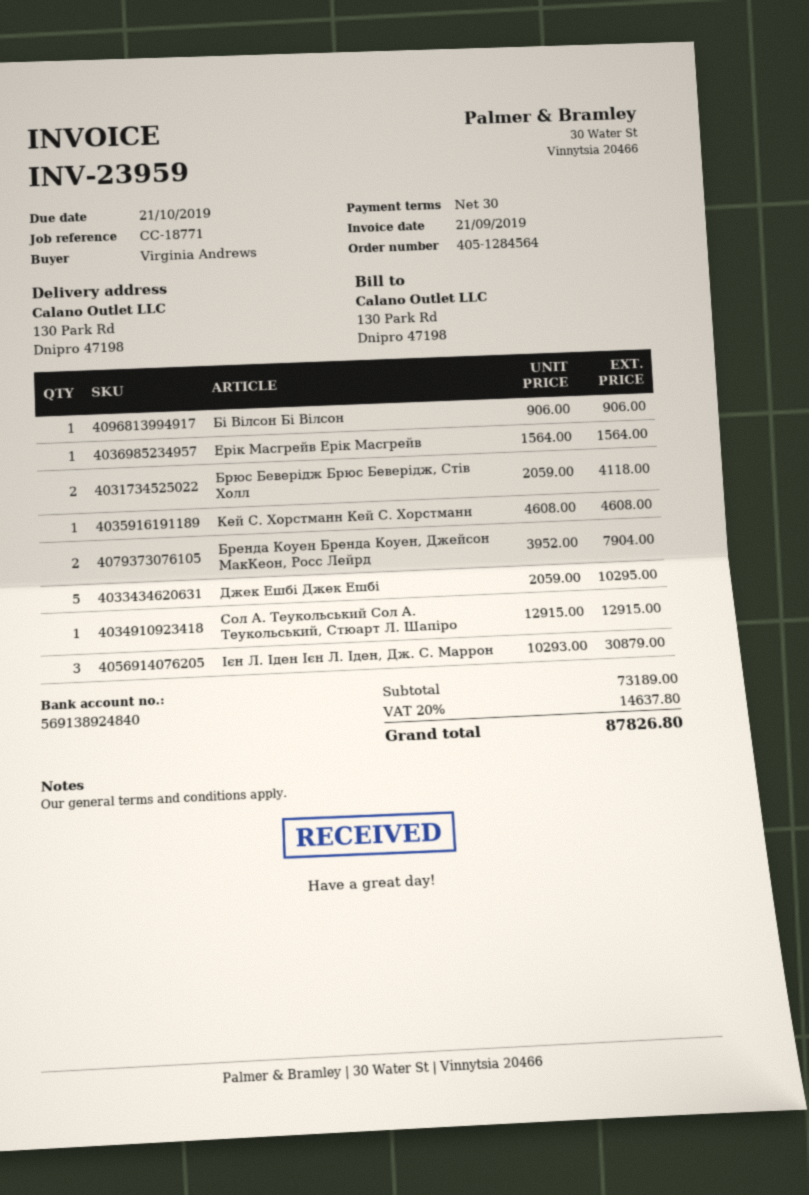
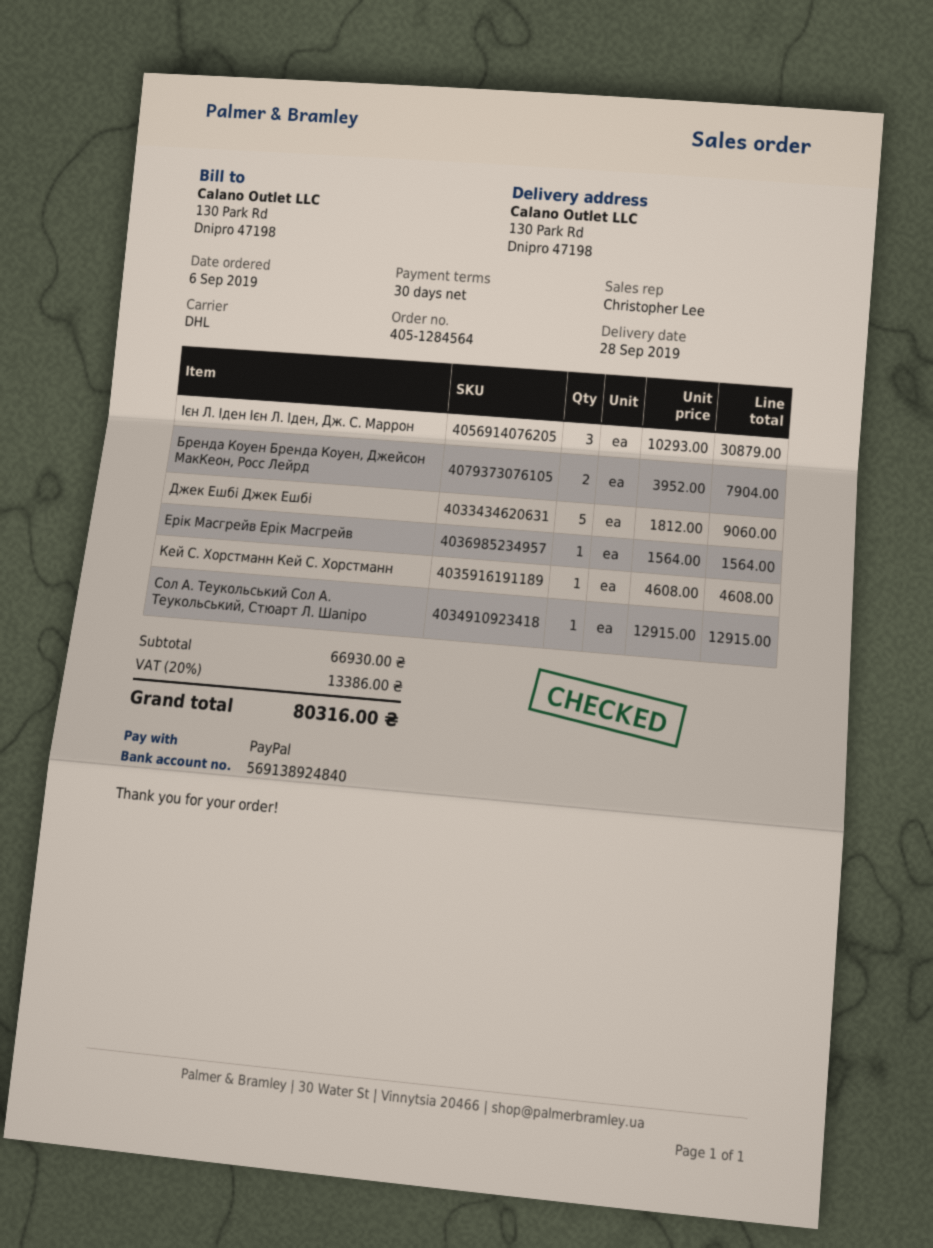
Бі Вілсон Бі Вілсон: 1 x 906.00 = 906.00 -> none
Брюс Беверідж Брюс Беверідж, Стів Холл: 2 x 2059.00 = 4118.00 -> none
Джек Ешбі Джек Ешбі: 5 x 2059.00 = 10295.00 -> 5 x 1812.00 = 9060.00
subtotal: 73189.00 -> 66930.00
tax: 20% = 14637.80 -> 20% = 13386.00
total: 87826.80 -> 80316.00

